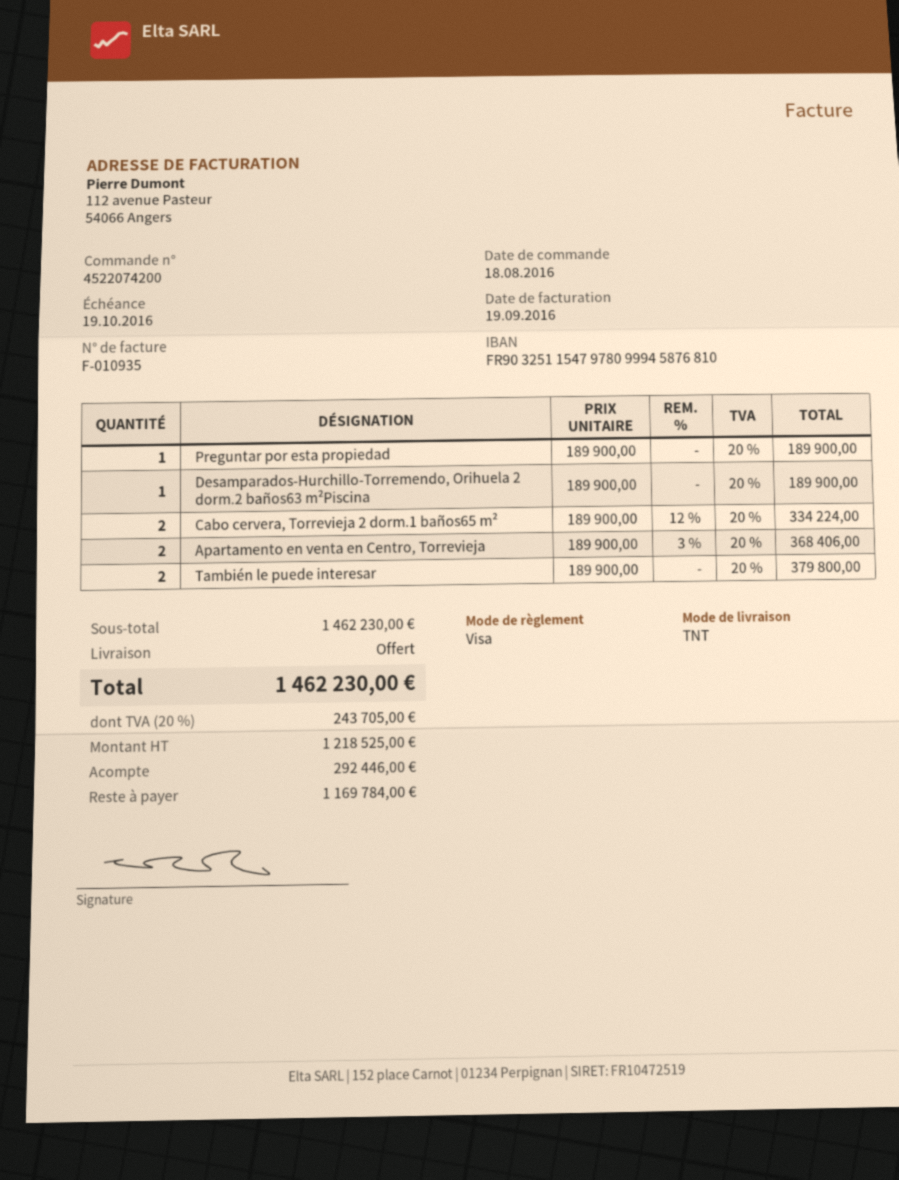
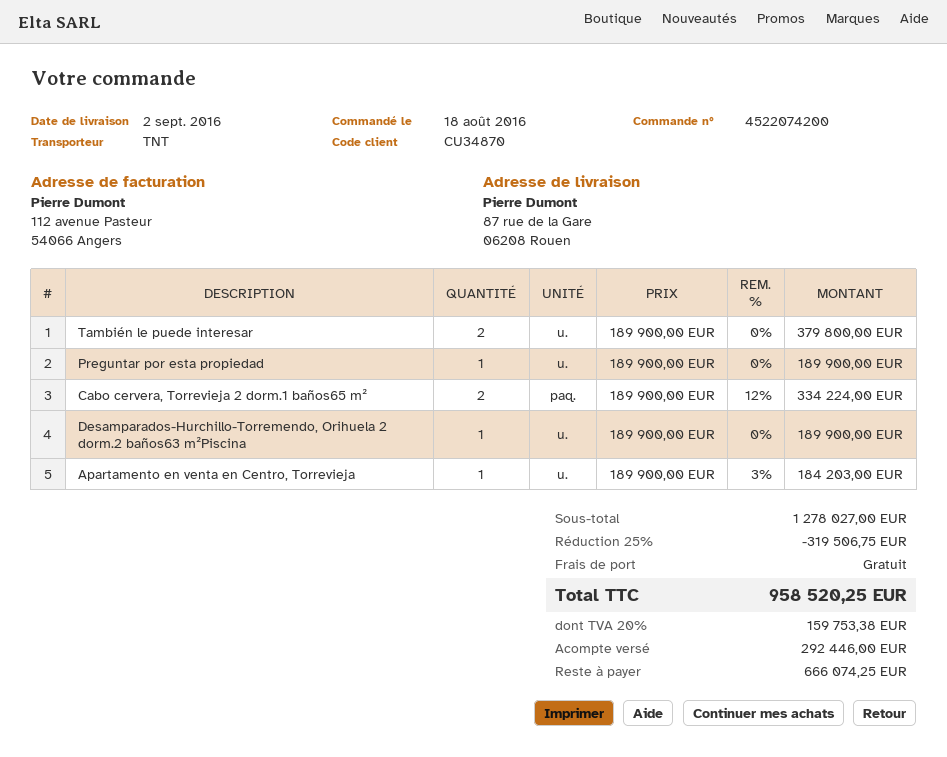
Apartamento en venta en Centro, Torrevieja: 2 x 189900.00 - 3% = 368406.00 -> 1 x 189900.00 - 3% = 184203.00
subtotal: 1462230.00 -> 1278027.00
discount: none -> 25% = 319506.75
tax: 20% = 243705.00 -> 20% = 159753.38
total: 1462230.00 -> 958520.25
balance: 1169784.00 -> 666074.25

